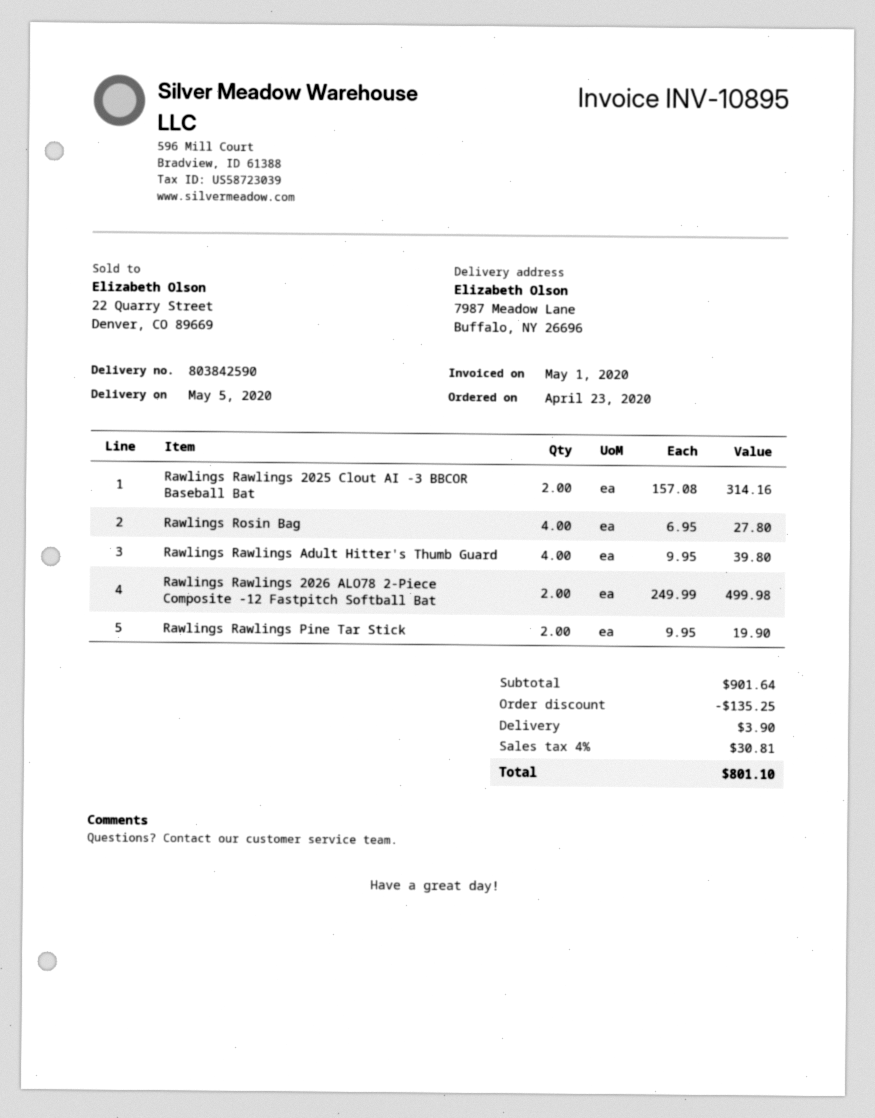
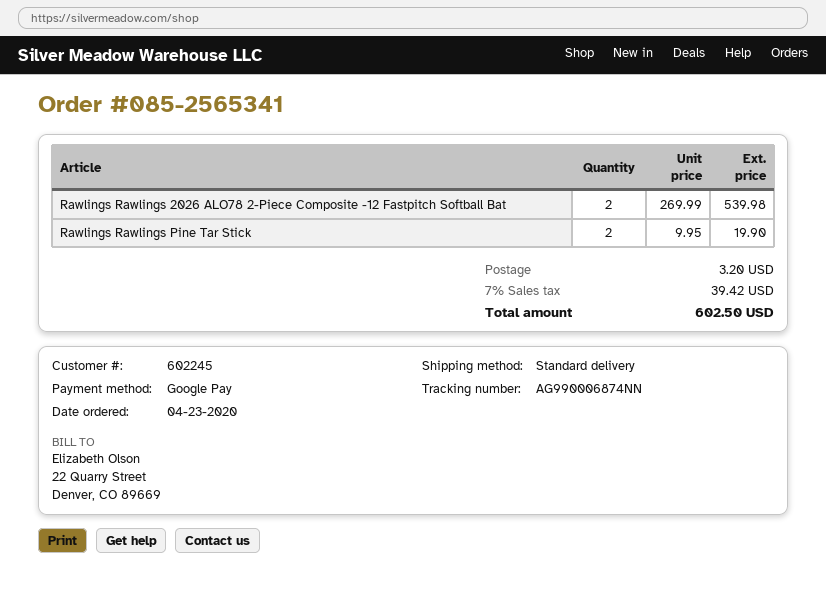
Rawlings Rawlings 2025 Clout AI -3 BBCOR Baseball Bat: 2 x 157.08 = 314.16 -> none
Rawlings Rosin Bag: 4 x 6.95 = 27.80 -> none
Rawlings Rawlings Adult Hitter's Thumb Guard: 4 x 9.95 = 39.80 -> none
Rawlings Rawlings 2026 ALO78 2-Piece Composite -12 Fastpitch Softball Bat: 2 x 249.99 = 499.98 -> 2 x 269.99 = 539.98
discount: 135.25 -> none
shipping: 3.90 -> 3.20
tax: 4% = 30.81 -> 7% = 39.42
total: 801.10 -> 602.50

